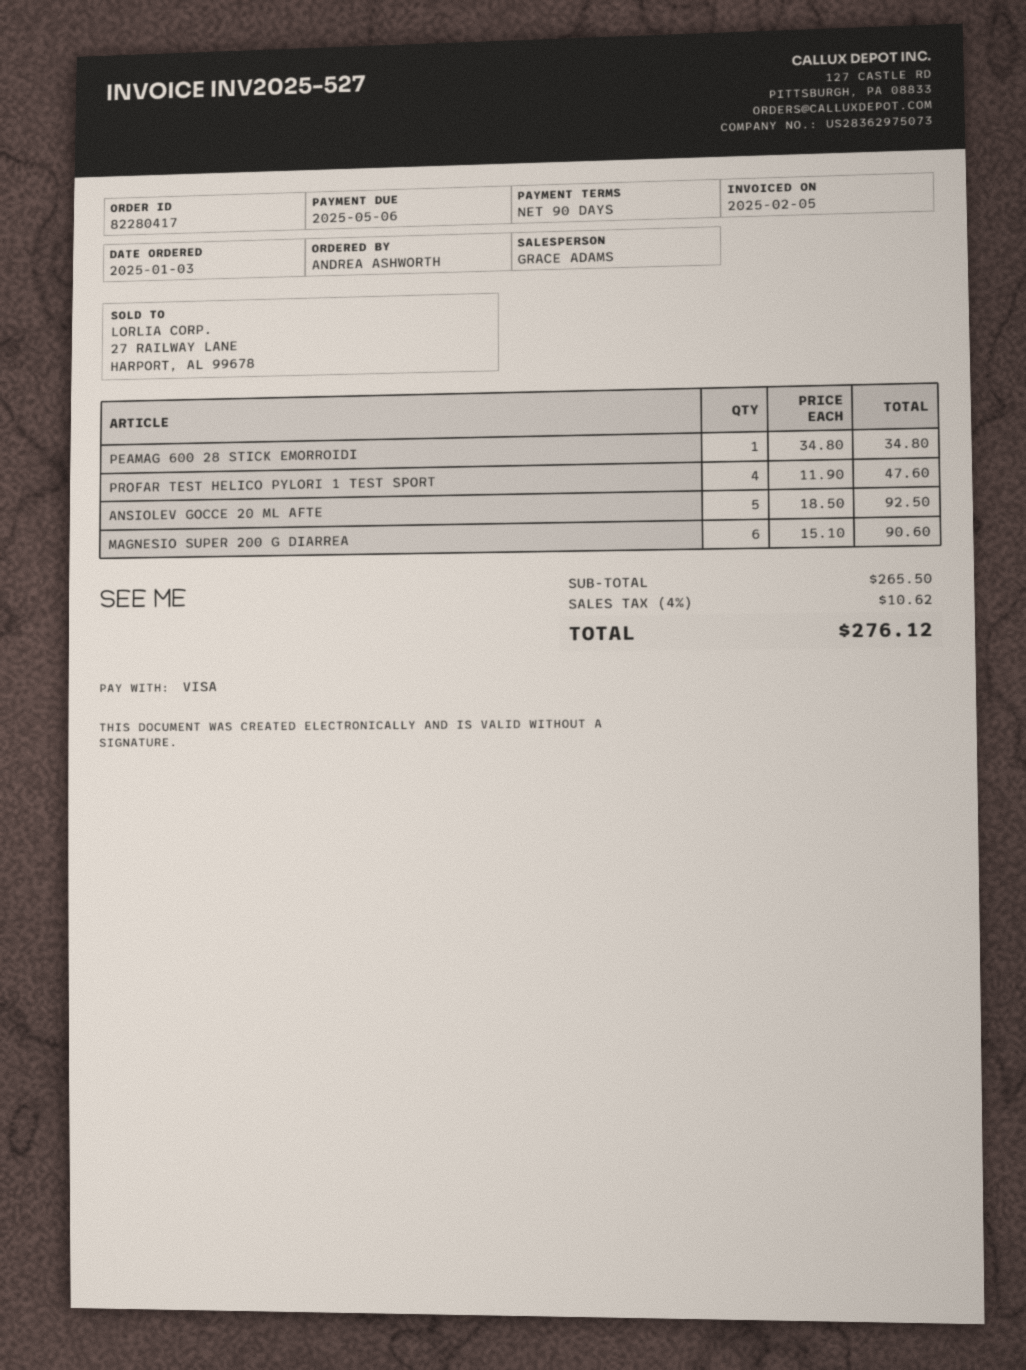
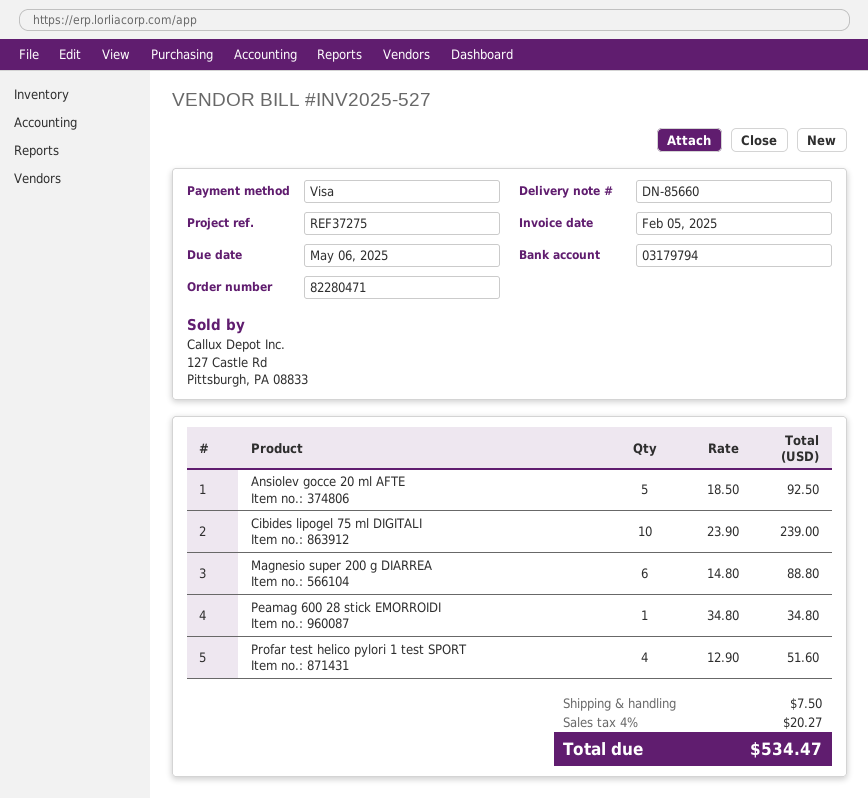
order number: 82280417 -> 82280471
PROFAR TEST HELICO PYLORI 1 TEST SPORT: 4 x 11.90 = 47.60 -> 4 x 12.90 = 51.60
MAGNESIO SUPER 200 G DIARREA: 6 x 15.10 = 90.60 -> 6 x 14.80 = 88.80
Cibides lipogel 75 ml DIGITALI: none -> 10 x 23.90 = 239.00
shipping: none -> 7.50
tax: 4% = 10.62 -> 4% = 20.27
total: 276.12 -> 534.47

